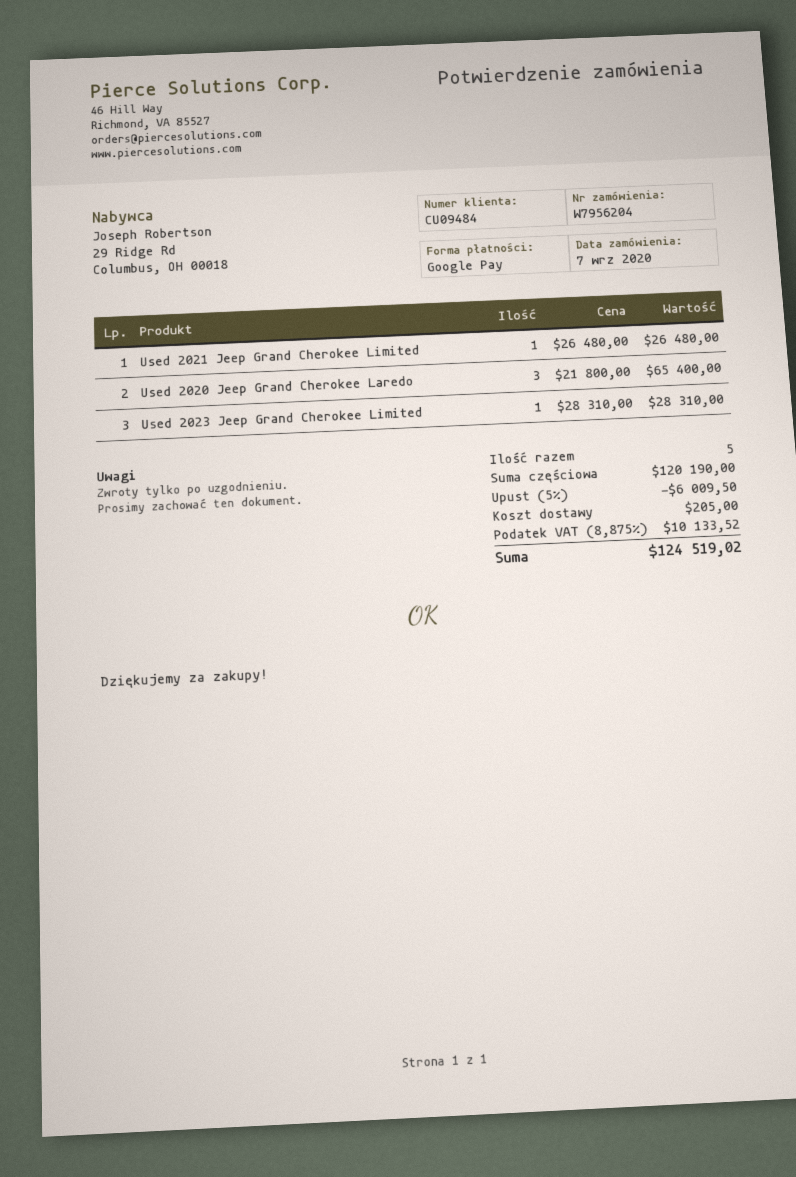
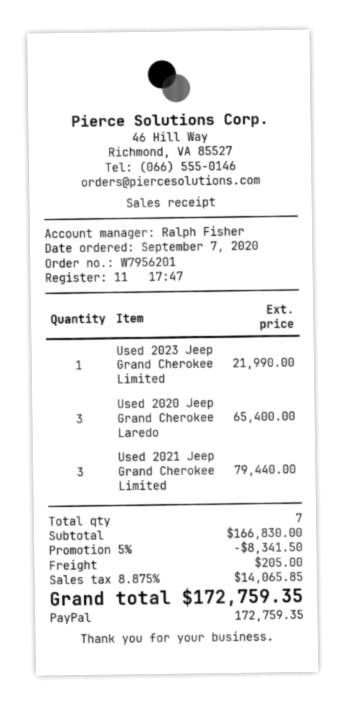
order number: W7956204 -> W7956201
payment method: Google Pay -> PayPal
Used 2021 Jeep Grand Cherokee Limited: 1 for 26480.00 -> 3 for 79440.00
Used 2023 Jeep Grand Cherokee Limited: 1 for 28310.00 -> 1 for 21990.00
total quantity: 5 -> 7
subtotal: 120190.00 -> 166830.00
discount: 5% = 6009.50 -> 5% = 8341.50
tax: 8.875% = 10133.52 -> 8.875% = 14065.85
total: 124519.02 -> 172759.35

